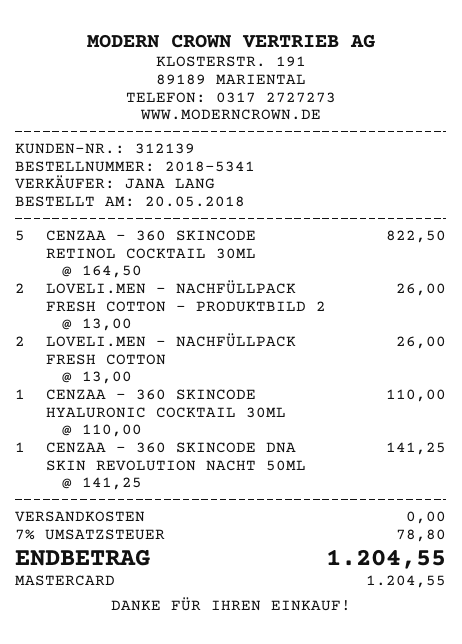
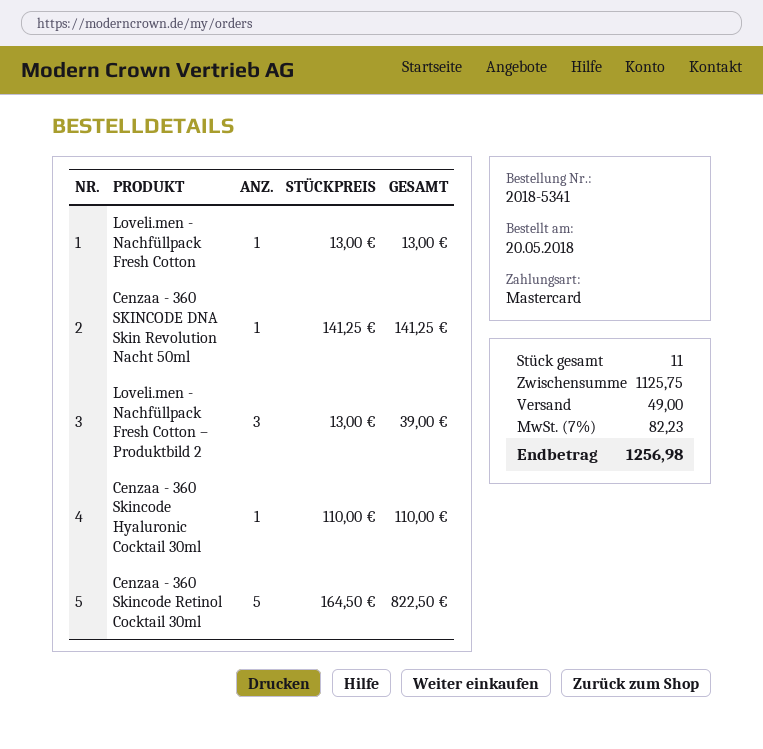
LOVELI.MEN - NACHFÜLLPACK FRESH COTTON – PRODUKTBILD 2: 2 x 13.00 = 26.00 -> 3 x 13.00 = 39.00
LOVELI.MEN - NACHFÜLLPACK FRESH COTTON: 2 x 13.00 = 26.00 -> 1 x 13.00 = 13.00
shipping: 0.00 -> 49.00
tax: 7% = 78.80 -> 7% = 82.23
total: 1204.55 -> 1256.98

